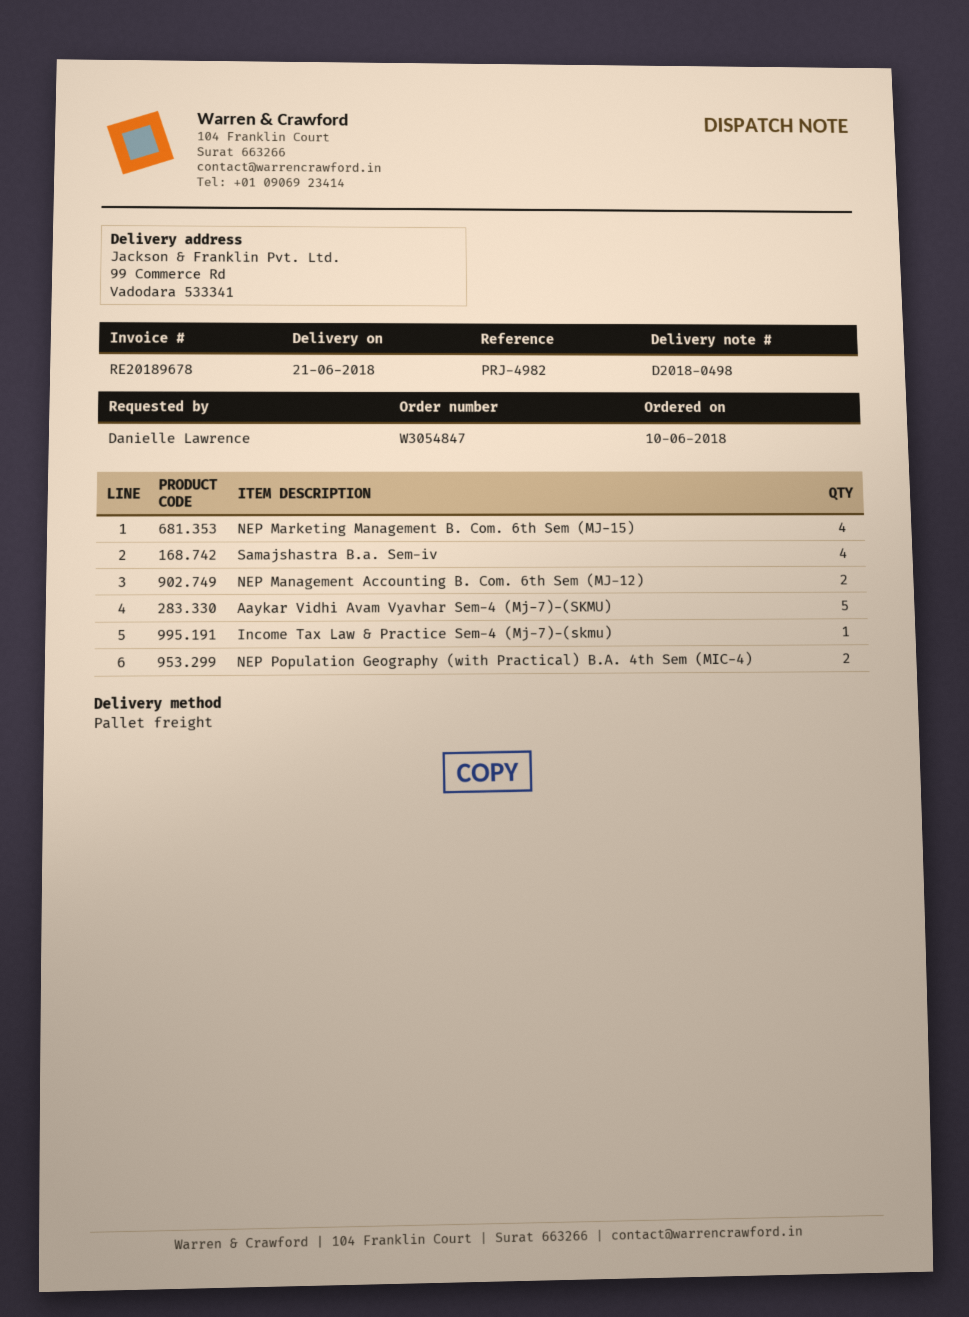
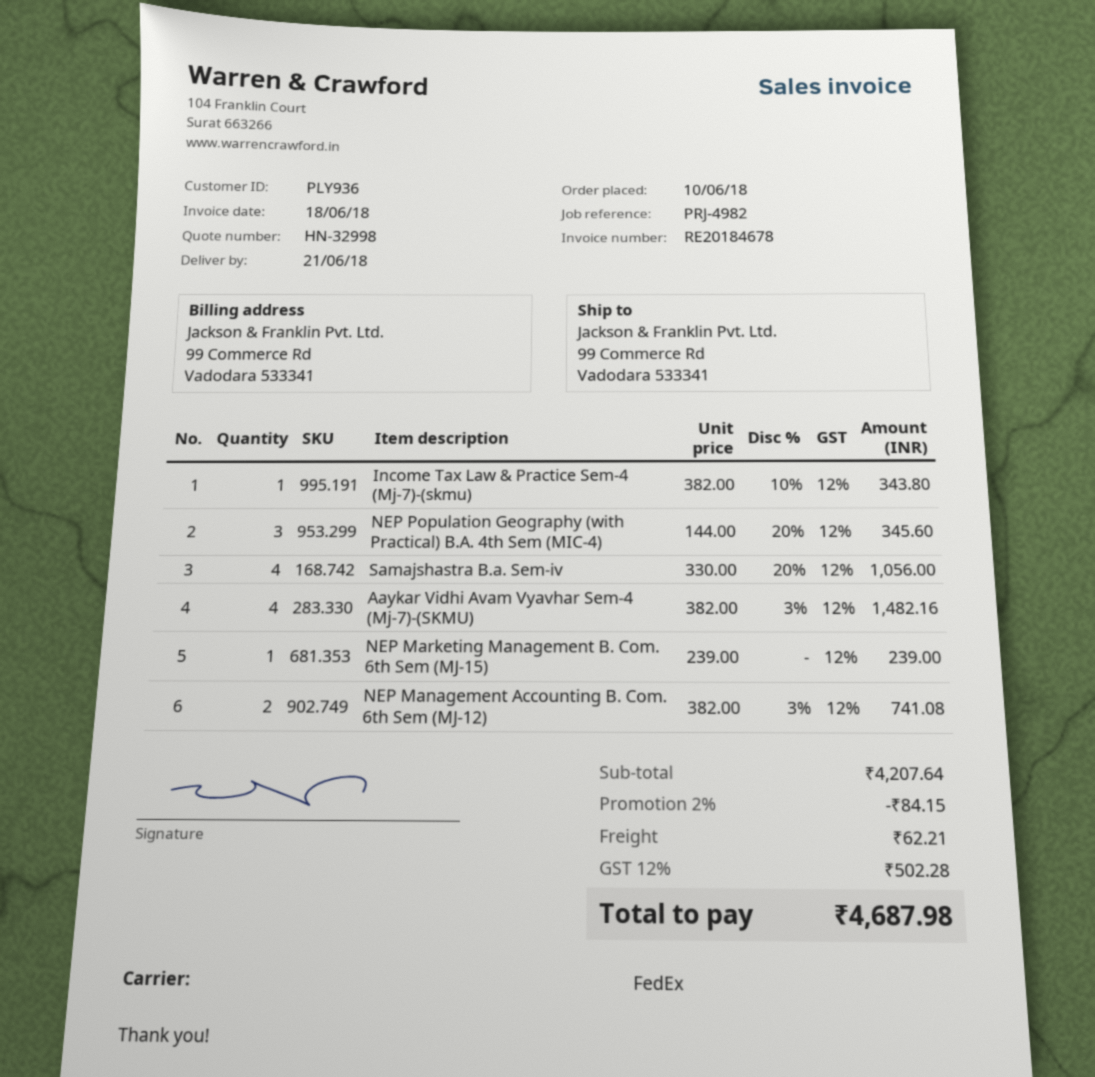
invoice number: RE20189678 -> RE20184678
shipping method: pallet freight -> FedEx
NEP Marketing Management B. Com. 6th Sem (MJ-15): 4 -> 1
Aaykar Vidhi Avam Vyavhar Sem-4 (Mj-7)-(SKMU): 5 -> 4
NEP Population Geography (with Practical) B.A. 4th Sem (MIC-4): 2 -> 3

